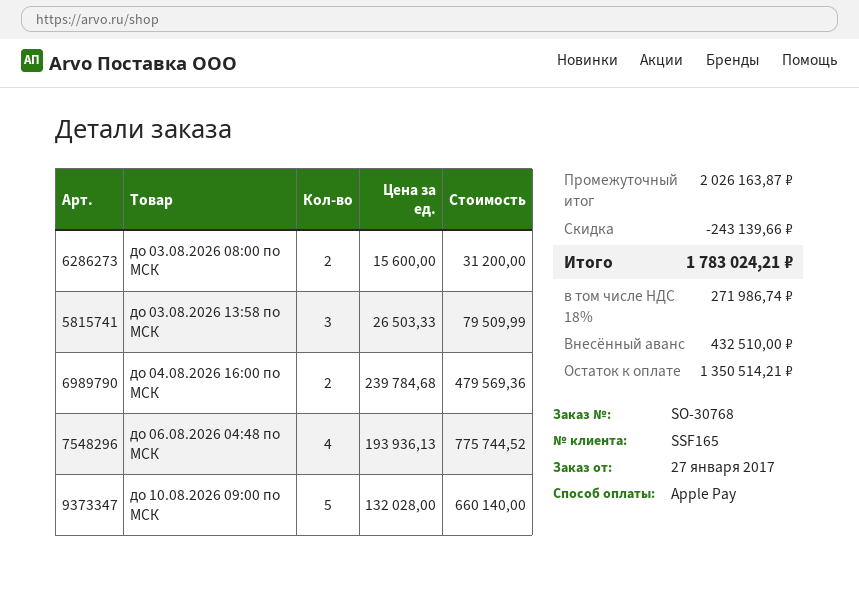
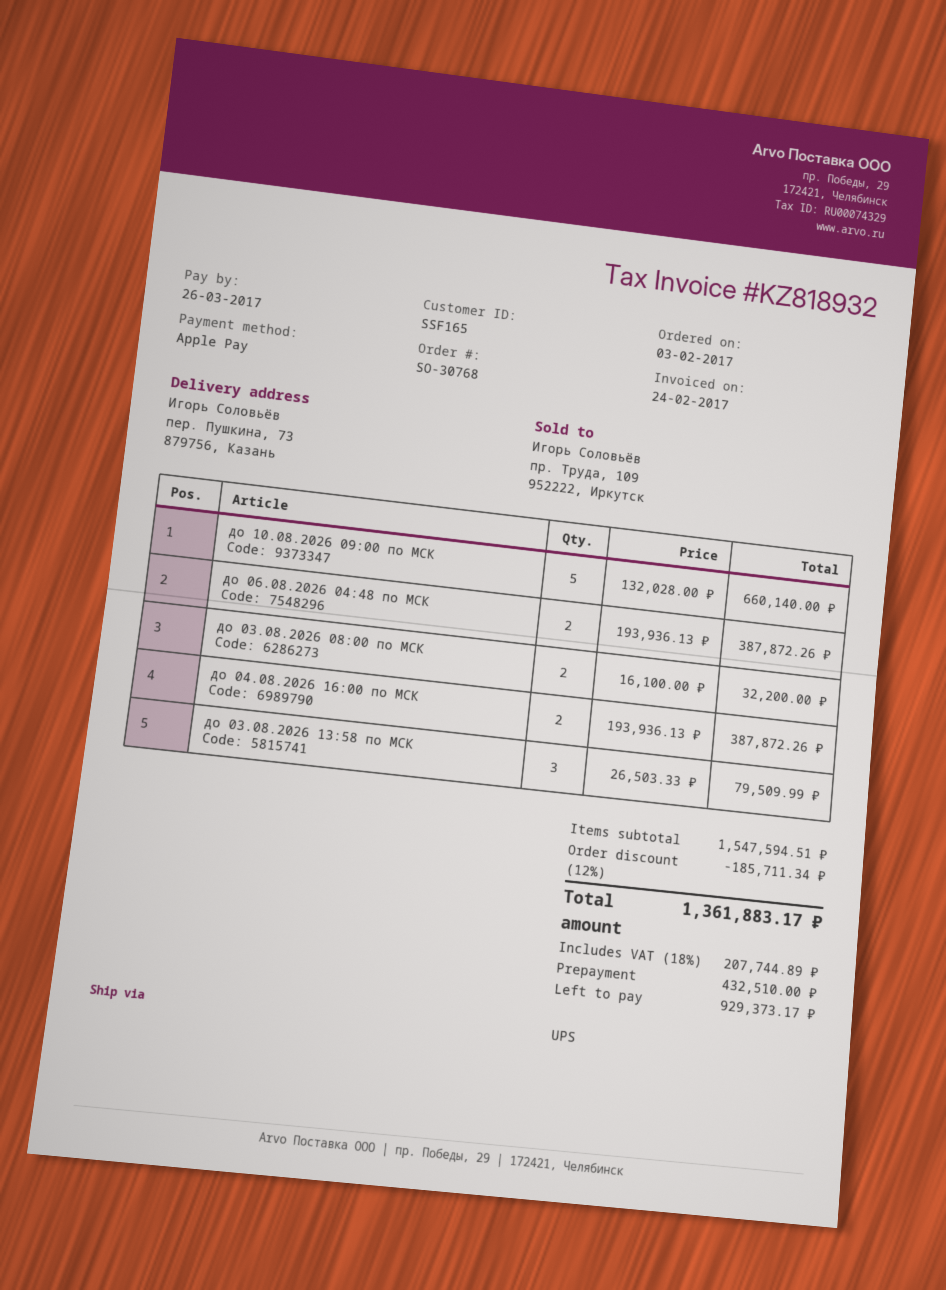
order date: 2017-01-27 -> 2017-02-03
до 03.08.2026 08:00 по МСК: 2 x 15600.00 = 31200.00 -> 2 x 16100.00 = 32200.00
до 04.08.2026 16:00 по МСК: 2 x 239784.68 = 479569.36 -> 2 x 193936.13 = 387872.26
до 06.08.2026 04:48 по МСК: 4 x 193936.13 = 775744.52 -> 2 x 193936.13 = 387872.26
subtotal: 2026163.87 -> 1547594.51
discount: 243139.66 -> 185711.34
tax: 18% = 271986.74 -> 18% = 207744.89
total: 1783024.21 -> 1361883.17
balance: 1350514.21 -> 929373.17

